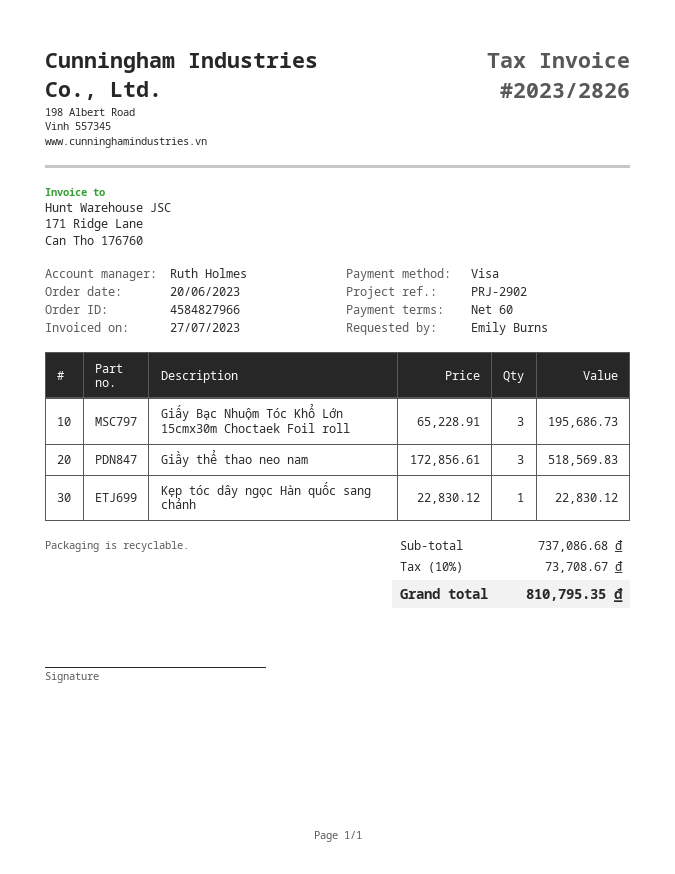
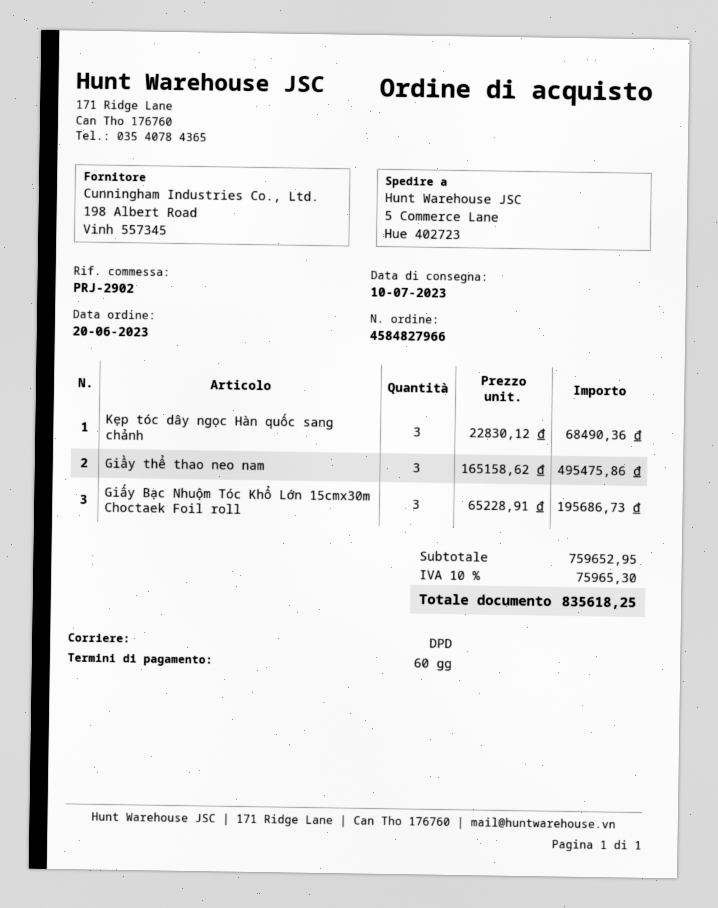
Giầy thể thao neo nam: 3 x 172856.61 = 518569.83 -> 3 x 165158.62 = 495475.86
Kẹp tóc dây ngọc Hàn quốc sang chảnh: 1 x 22830.12 = 22830.12 -> 3 x 22830.12 = 68490.36
subtotal: 737086.68 -> 759652.95
tax: 10% = 73708.67 -> 10% = 75965.30
total: 810795.35 -> 835618.25

